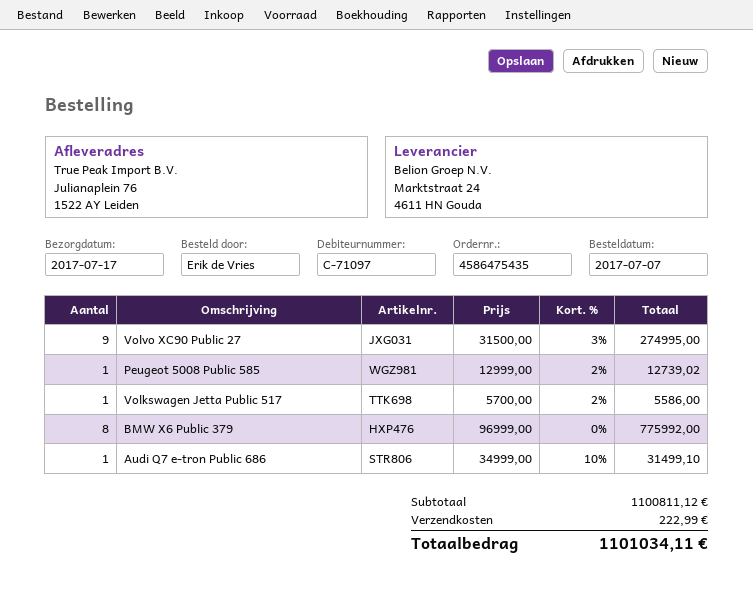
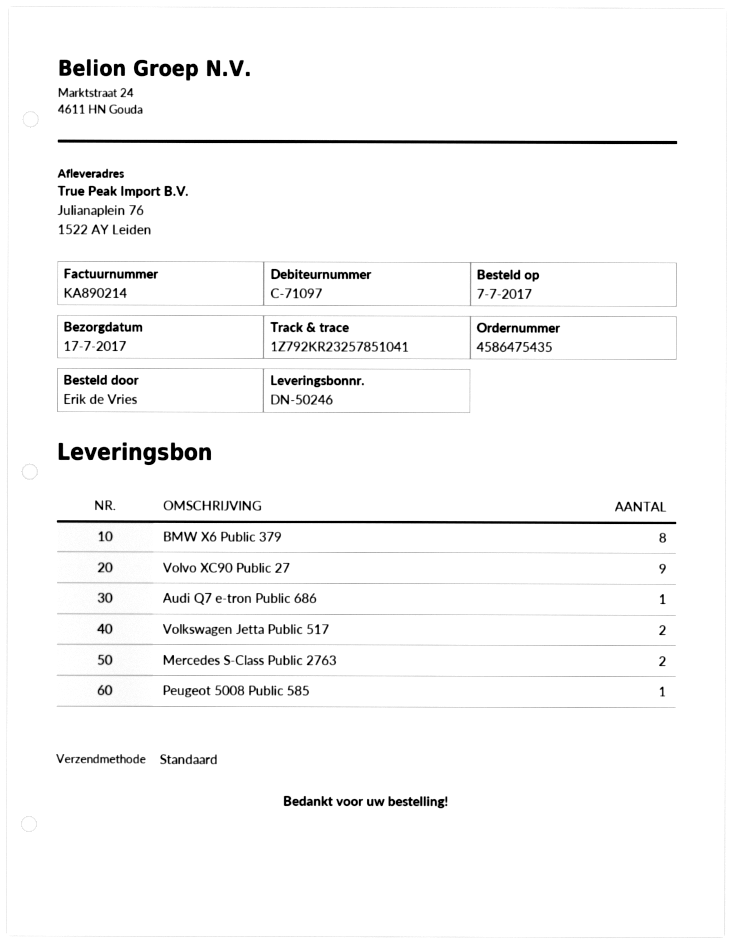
Volkswagen Jetta Public 517: 1 -> 2
Mercedes S-Class Public 2763: none -> 2

